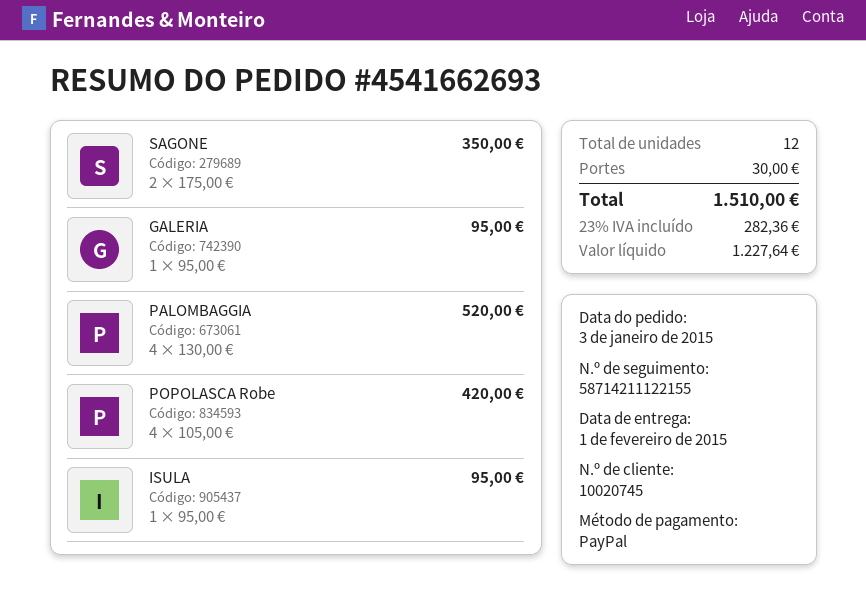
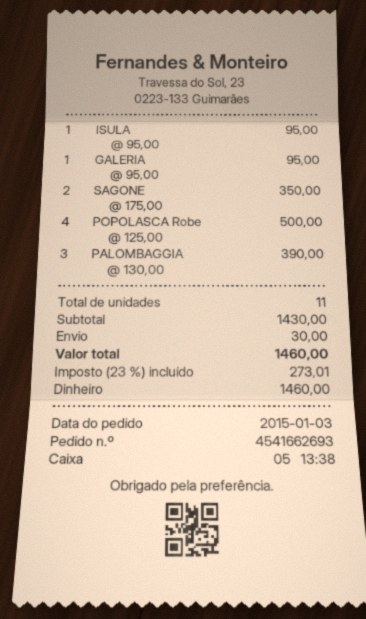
payment method: PayPal -> cash
PALOMBAGGIA: 4 x 130.00 = 520.00 -> 3 x 130.00 = 390.00
POPOLASCA Robe: 4 x 105.00 = 420.00 -> 4 x 125.00 = 500.00
total quantity: 12 -> 11
tax: 23% = 282.36 -> 23% = 273.01
total: 1510.00 -> 1460.00

